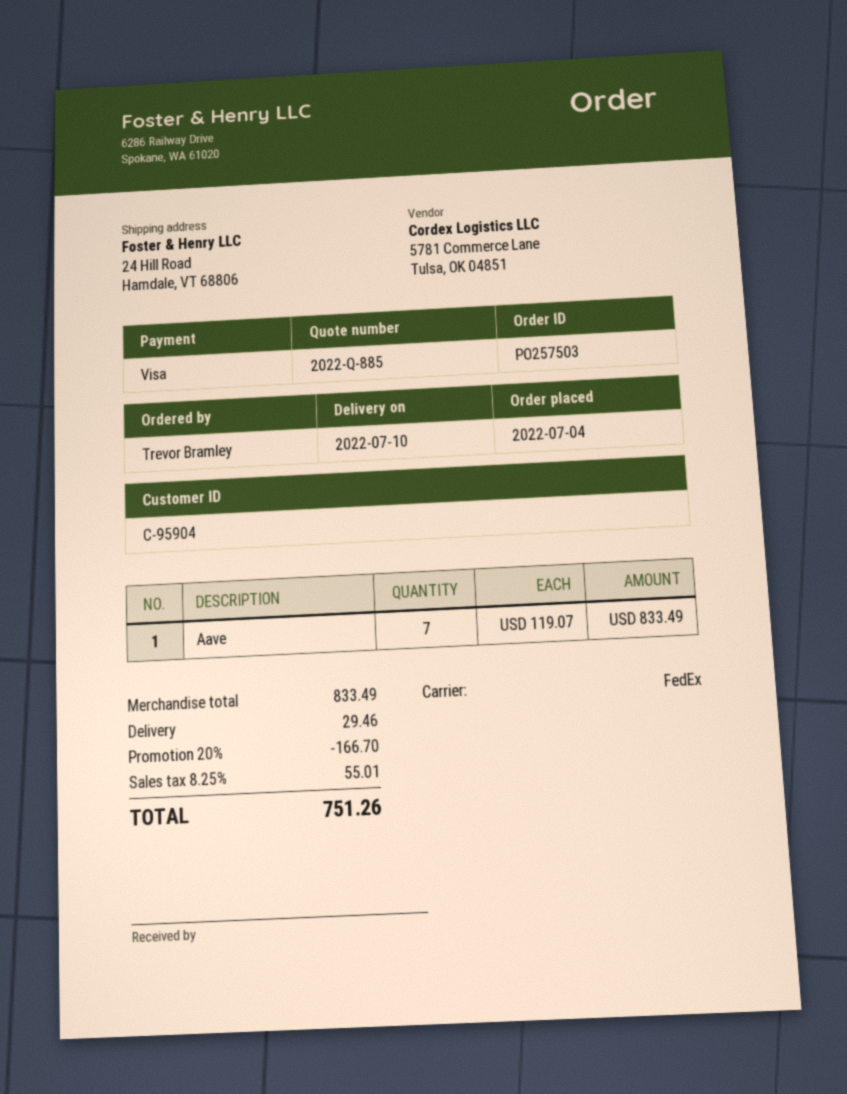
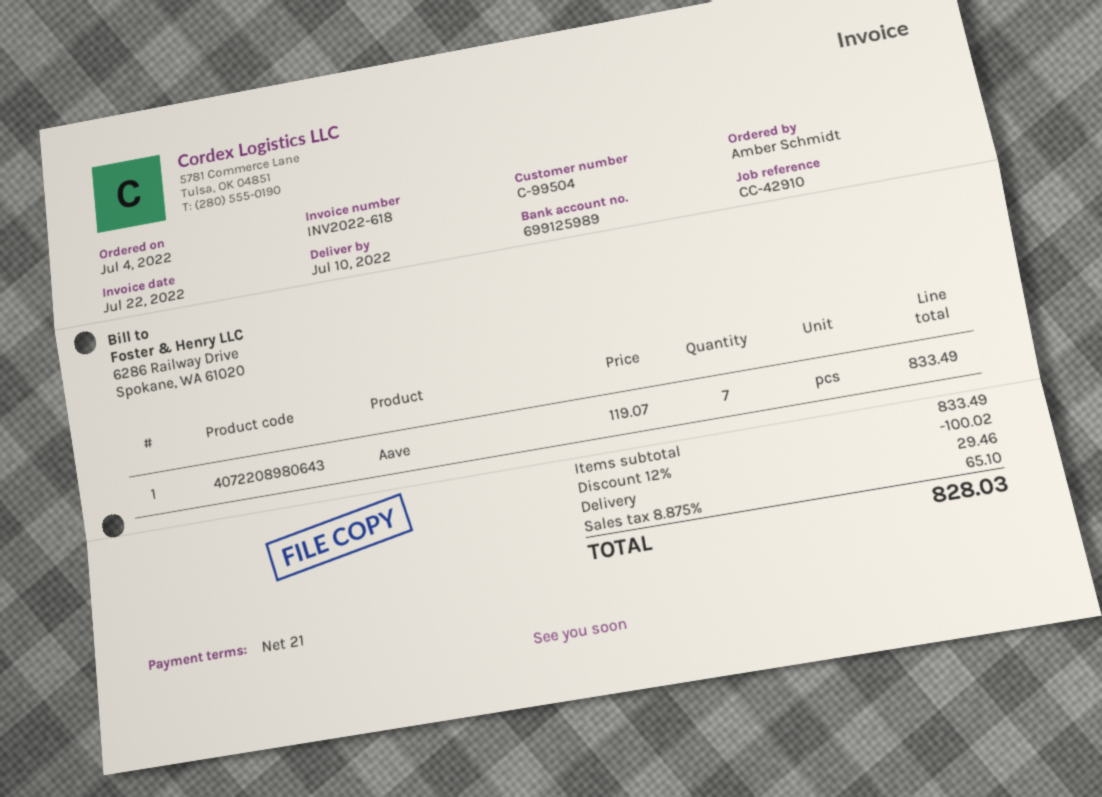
customer number: C-95904 -> C-99504
ordered by: Trevor Bramley -> Amber Schmidt
discount: 20% = 166.70 -> 12% = 100.02
tax: 8.25% = 55.01 -> 8.875% = 65.10
total: 751.26 -> 828.03

